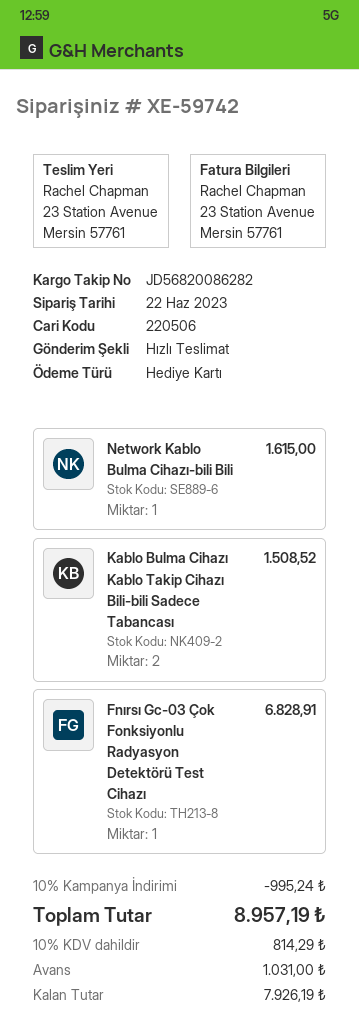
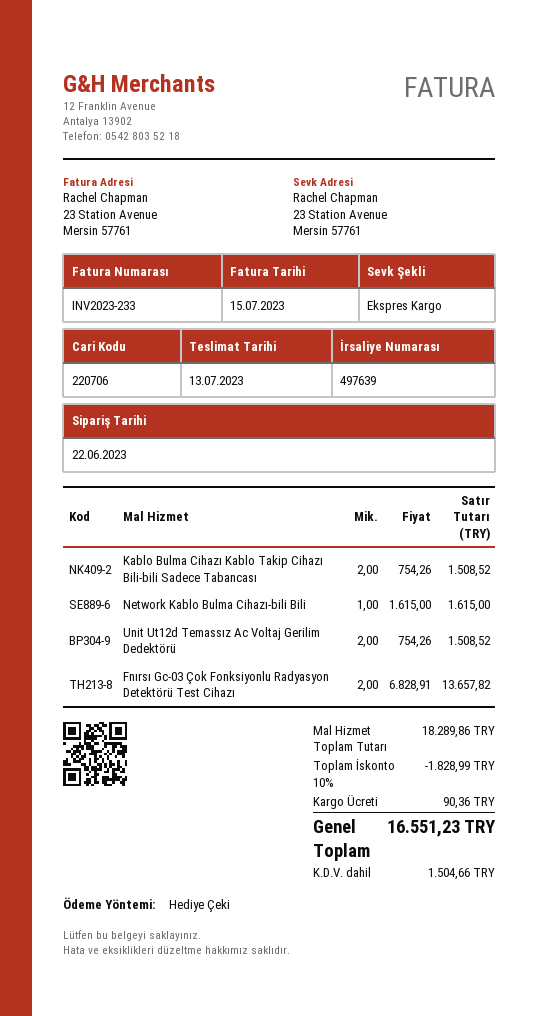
customer number: 220506 -> 220706
Fnırsı Gc-03 Çok Fonksiyonlu Radyasyon Detektörü Test Cihazı: 1 for 6828.91 -> 2 for 13657.82
Unit Ut12d Temassız Ac Voltaj Gerilim Dedektörü: none -> 2 for 1508.52
discount: 10% = 995.24 -> 10% = 1828.99
shipping: none -> 90.36
tax: 814.29 -> 1504.66
total: 8957.19 -> 16551.23

